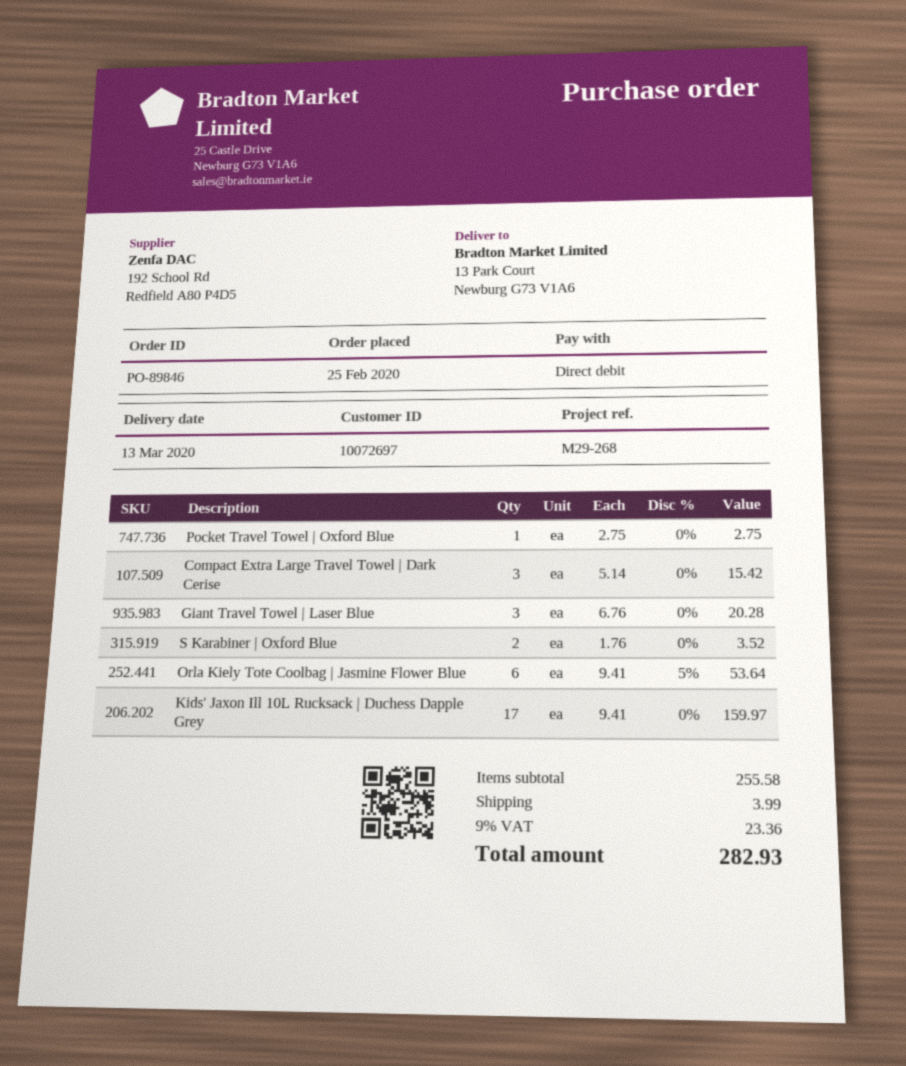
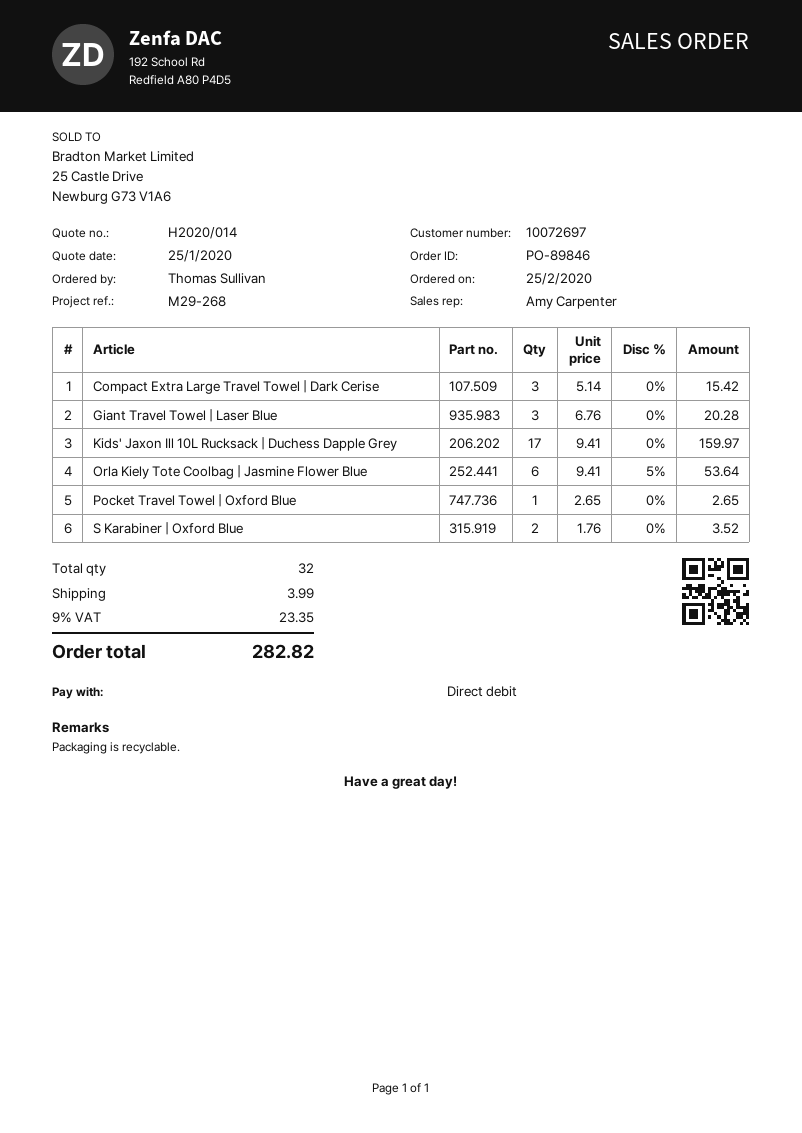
Pocket Travel Towel | Oxford Blue: 1 x 2.75 = 2.75 -> 1 x 2.65 = 2.65
tax: 9% = 23.36 -> 9% = 23.35
total: 282.93 -> 282.82

